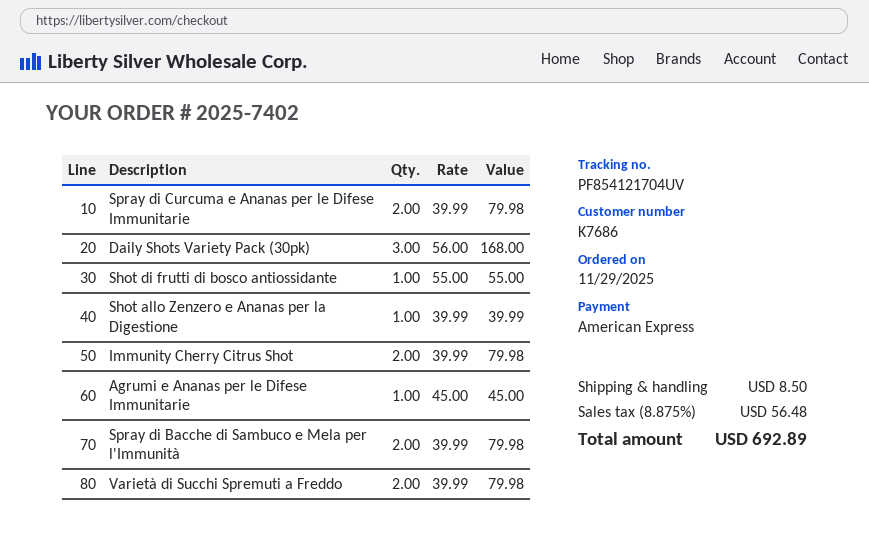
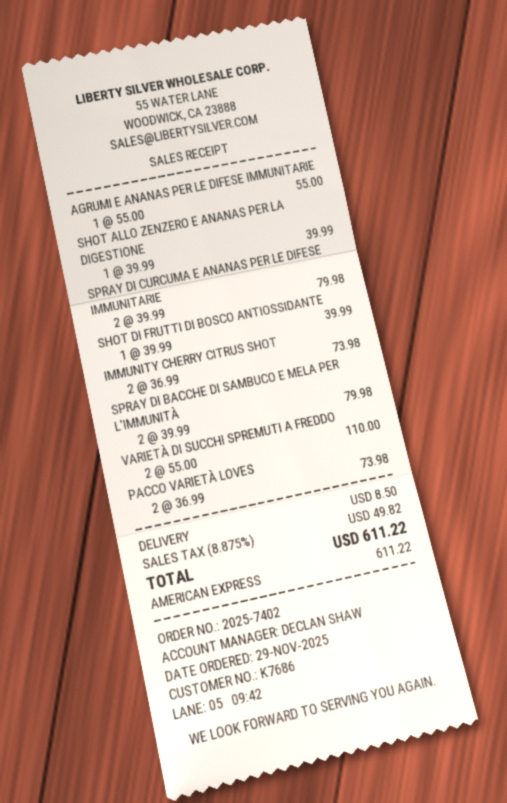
Daily Shots Variety Pack (30pk): 3 x 56.00 = 168.00 -> none
Shot di frutti di bosco antiossidante: 1 x 55.00 = 55.00 -> 1 x 39.99 = 39.99
Immunity Cherry Citrus Shot: 2 x 39.99 = 79.98 -> 2 x 36.99 = 73.98
Agrumi e Ananas per le Difese Immunitarie: 1 x 45.00 = 45.00 -> 1 x 55.00 = 55.00
Varietà di Succhi Spremuti a Freddo: 2 x 39.99 = 79.98 -> 2 x 55.00 = 110.00
PACCO VARIETÀ LOVES: none -> 2 x 36.99 = 73.98
tax: 8.875% = 56.48 -> 8.875% = 49.82
total: 692.89 -> 611.22

